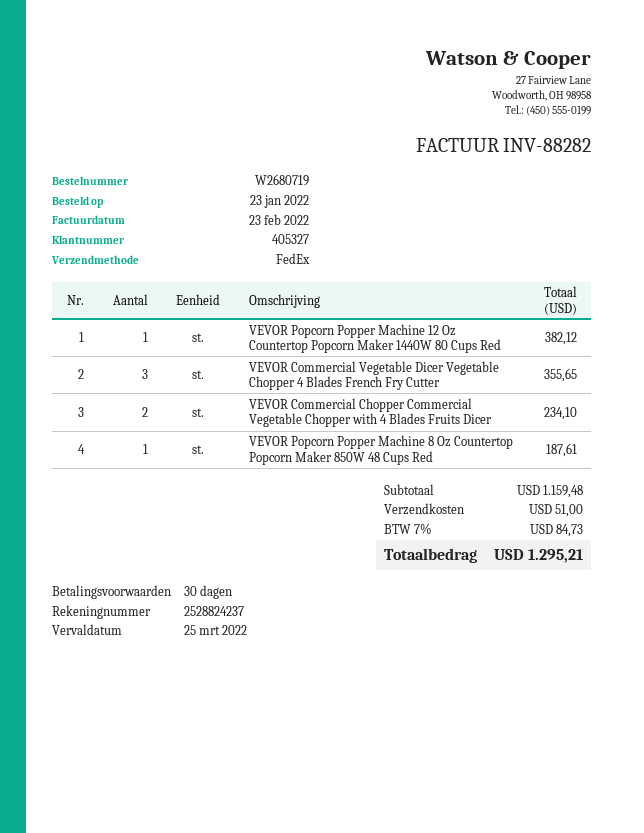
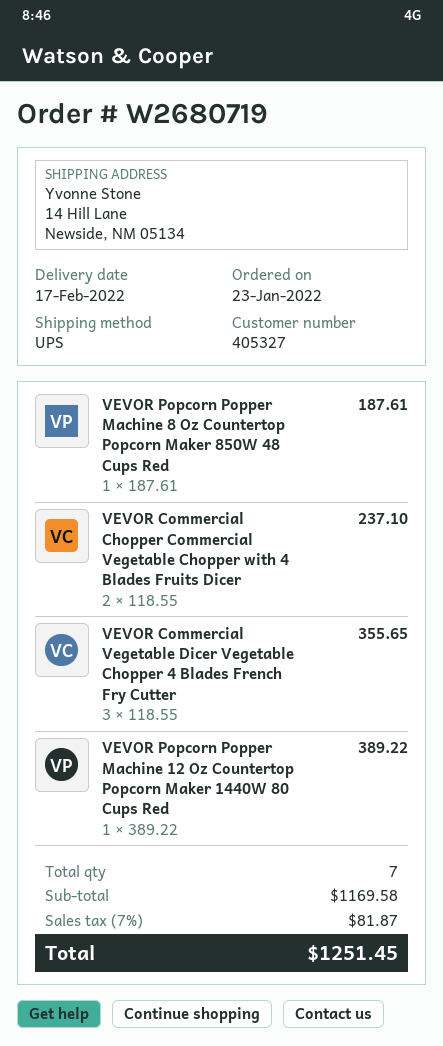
shipping method: FedEx -> UPS
VEVOR Popcorn Popper Machine 12 Oz Countertop Popcorn Maker 1440W 80 Cups Red: 1 for 382.12 -> 1 for 389.22
VEVOR Commercial Chopper Commercial Vegetable Chopper with 4 Blades Fruits Dicer: 2 for 234.10 -> 2 for 237.10
subtotal: 1159.48 -> 1169.58
shipping: 51.00 -> none
tax: 7% = 84.73 -> 7% = 81.87
total: 1295.21 -> 1251.45

